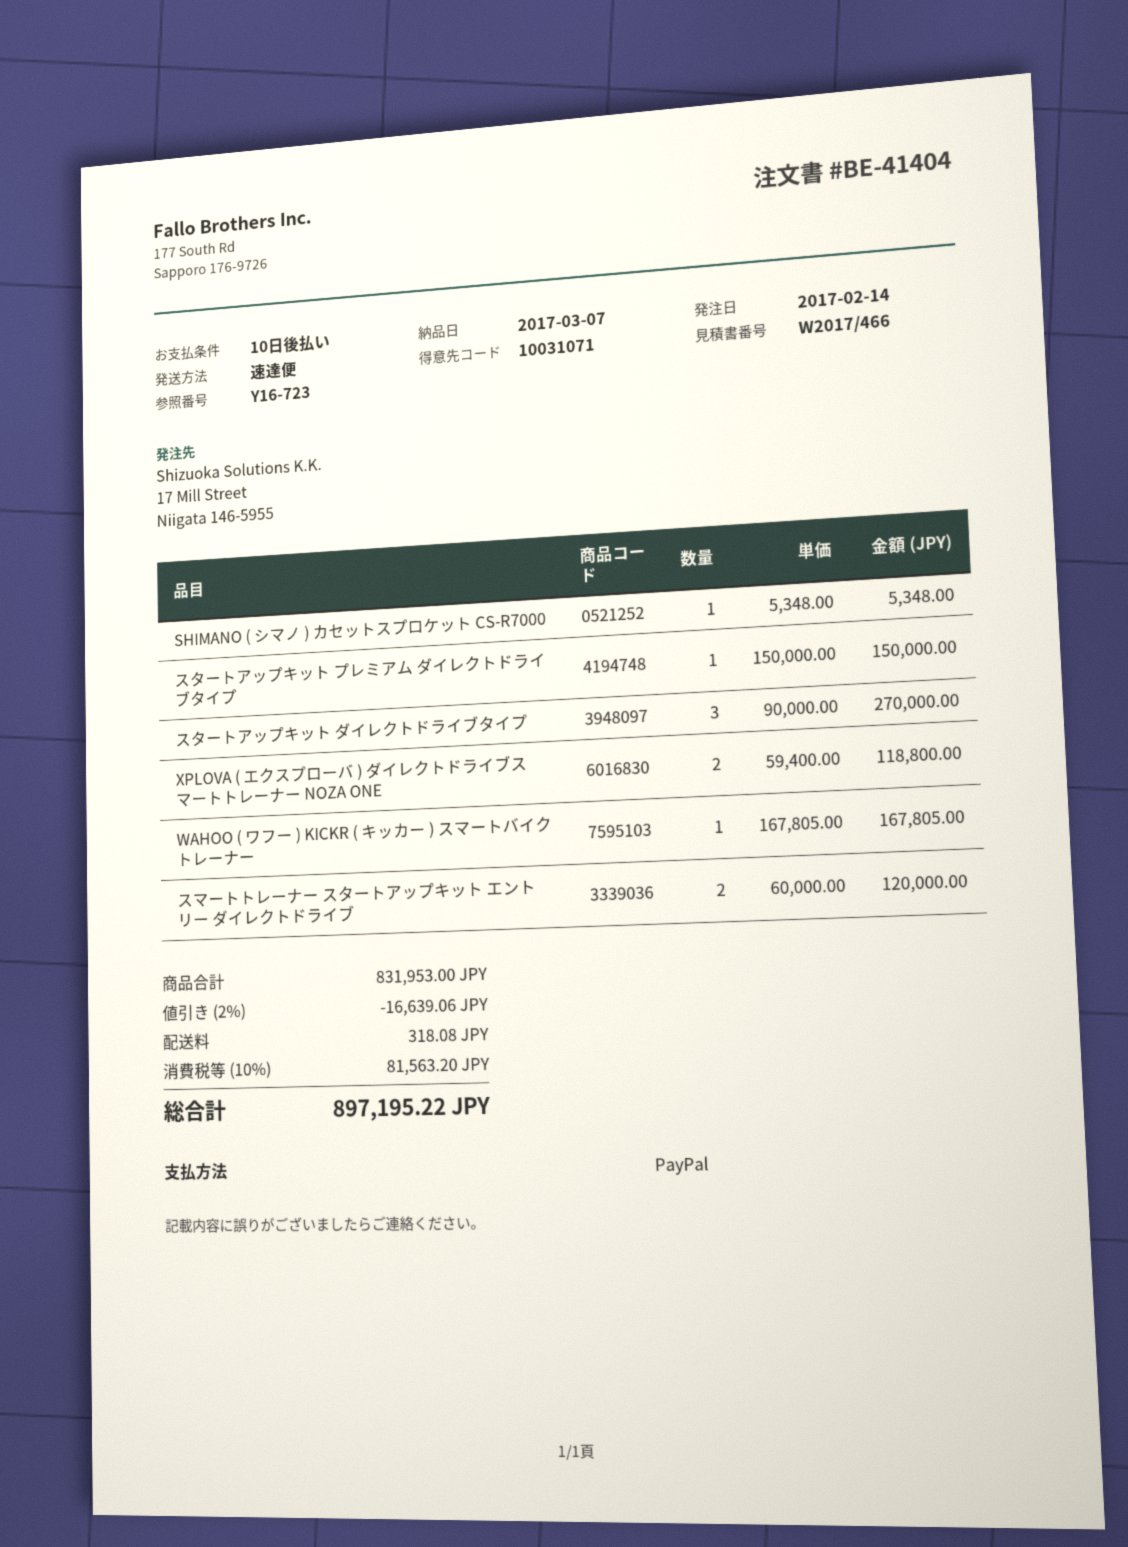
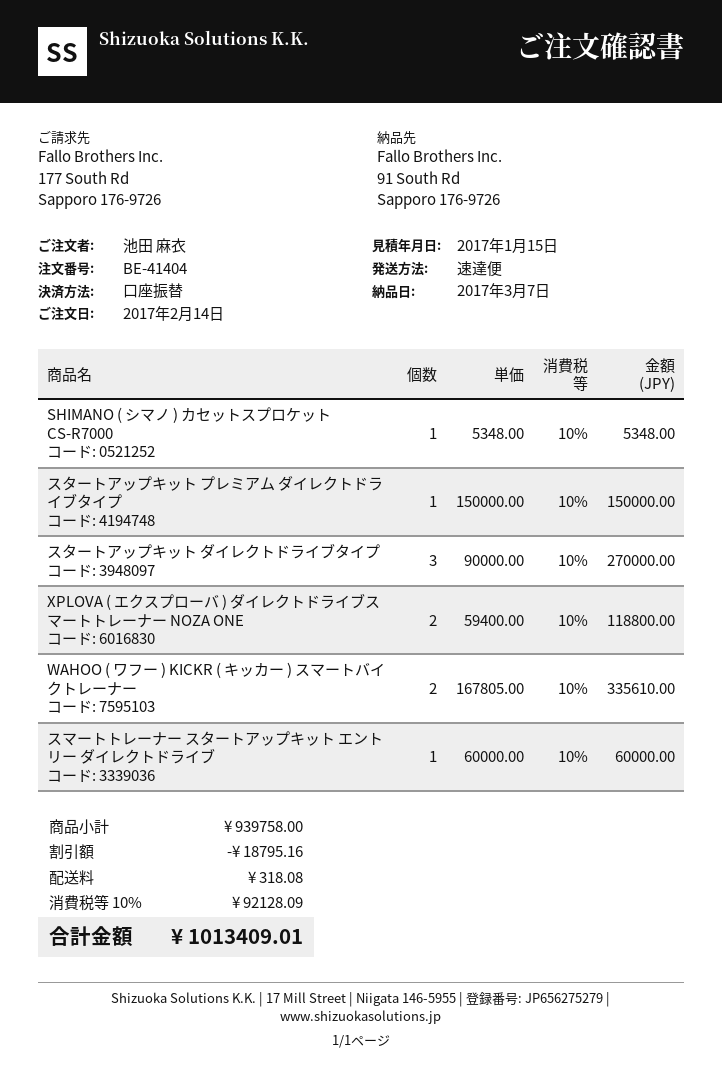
payment method: PayPal -> direct debit
WAHOO ( ワフー ) KICKR ( キッカー ) スマートバイクトレーナー: 1 x 167805.00 = 167805.00 -> 2 x 167805.00 = 335610.00
スマートトレーナー スタートアップキット エントリー ダイレクトドライブ: 2 x 60000.00 = 120000.00 -> 1 x 60000.00 = 60000.00
subtotal: 831953.00 -> 939758.00
discount: 16639.06 -> 18795.16
tax: 10% = 81563.20 -> 10% = 92128.09
total: 897195.22 -> 1013409.01

